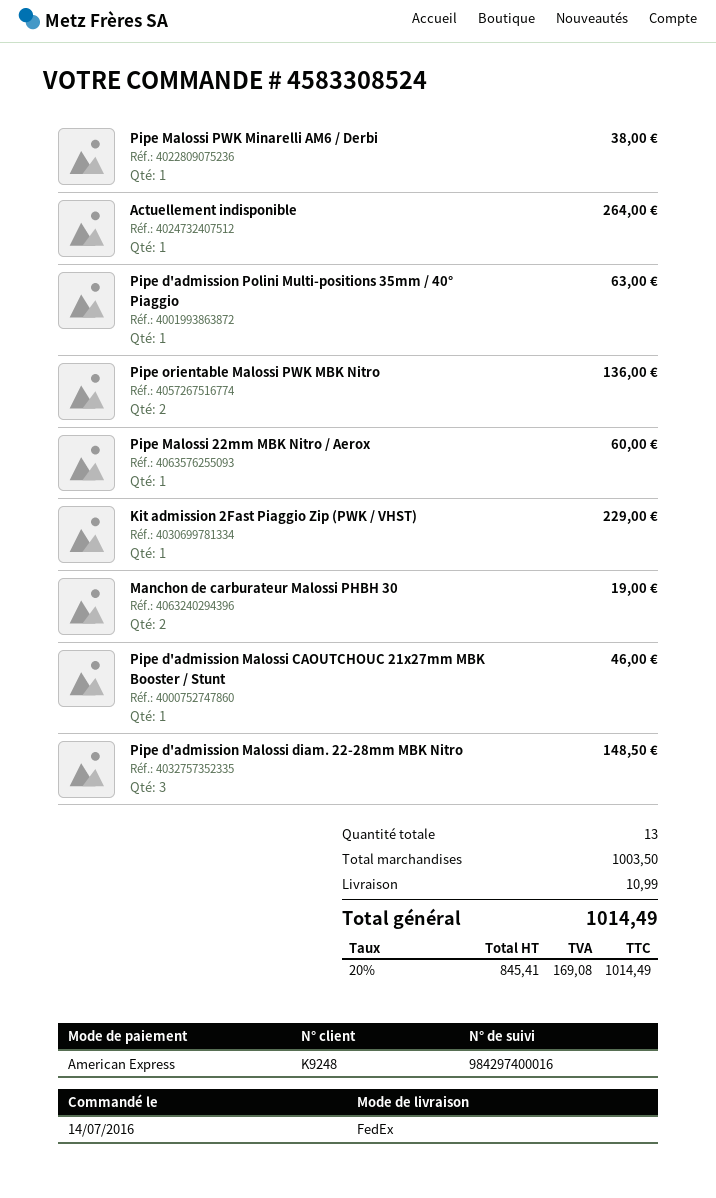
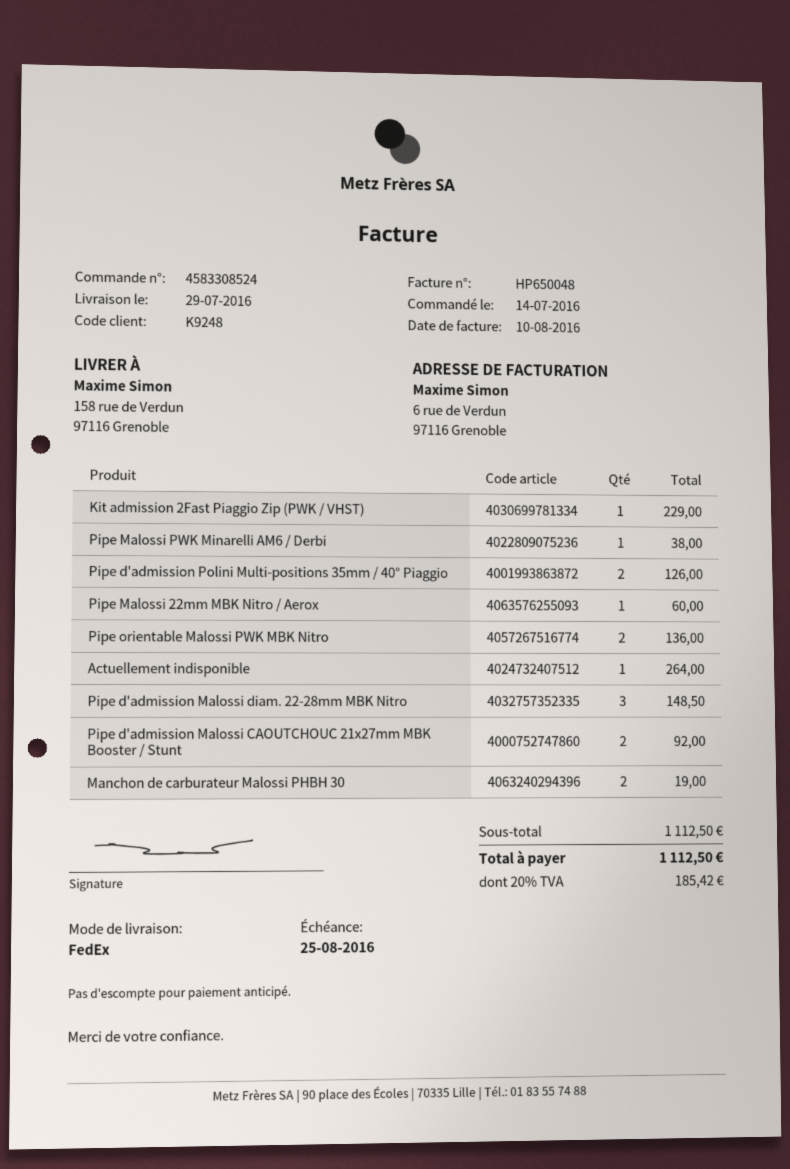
Pipe d'admission Polini Multi-positions 35mm / 40° Piaggio: 1 for 63.00 -> 2 for 126.00
Pipe d'admission Malossi CAOUTCHOUC 21x27mm MBK Booster / Stunt: 1 for 46.00 -> 2 for 92.00
subtotal: 1003.50 -> 1112.50
shipping: 10.99 -> none
tax: 20% = 169.08 -> 20% = 185.42
total: 1014.49 -> 1112.50

